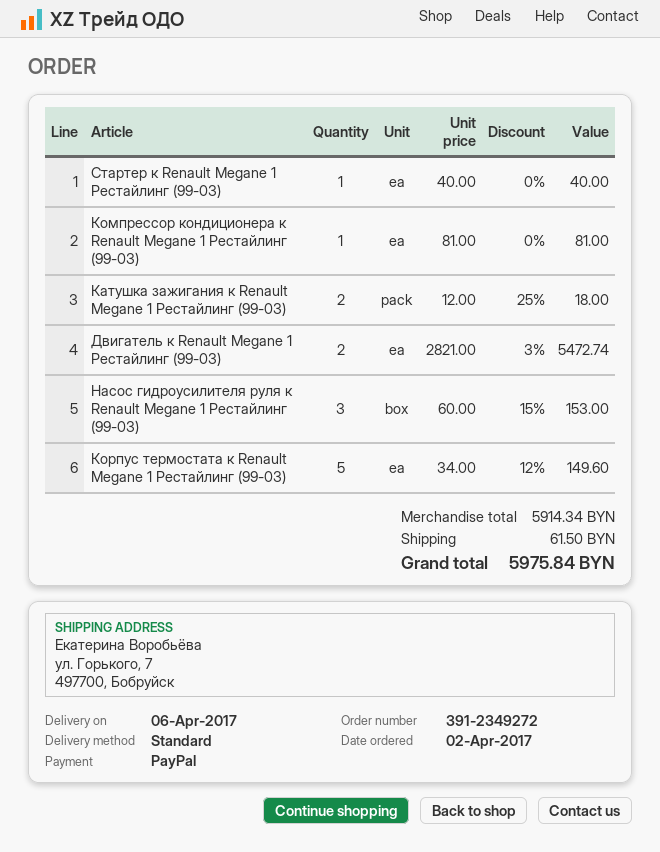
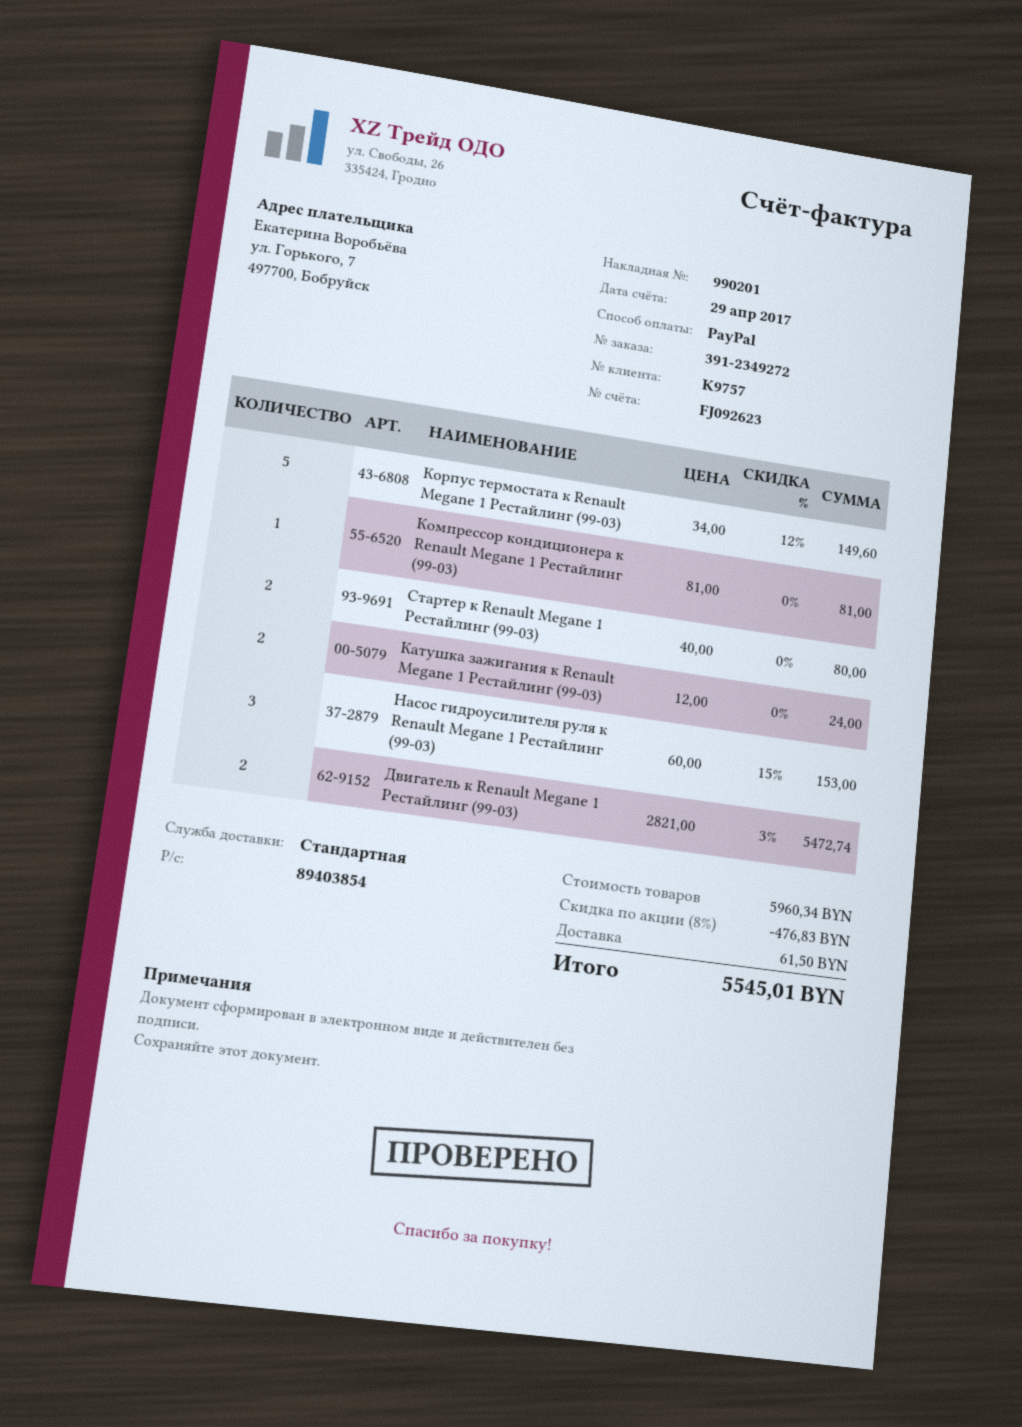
Стартер к Renault Megane 1 Рестайлинг (99-03): 1 x 40.00 = 40.00 -> 2 x 40.00 = 80.00
Катушка зажигания к Renault Megane 1 Рестайлинг (99-03): 2 x 12.00 - 25% = 18.00 -> 2 x 12.00 = 24.00
subtotal: 5914.34 -> 5960.34
discount: none -> 8% = 476.83
total: 5975.84 -> 5545.01

